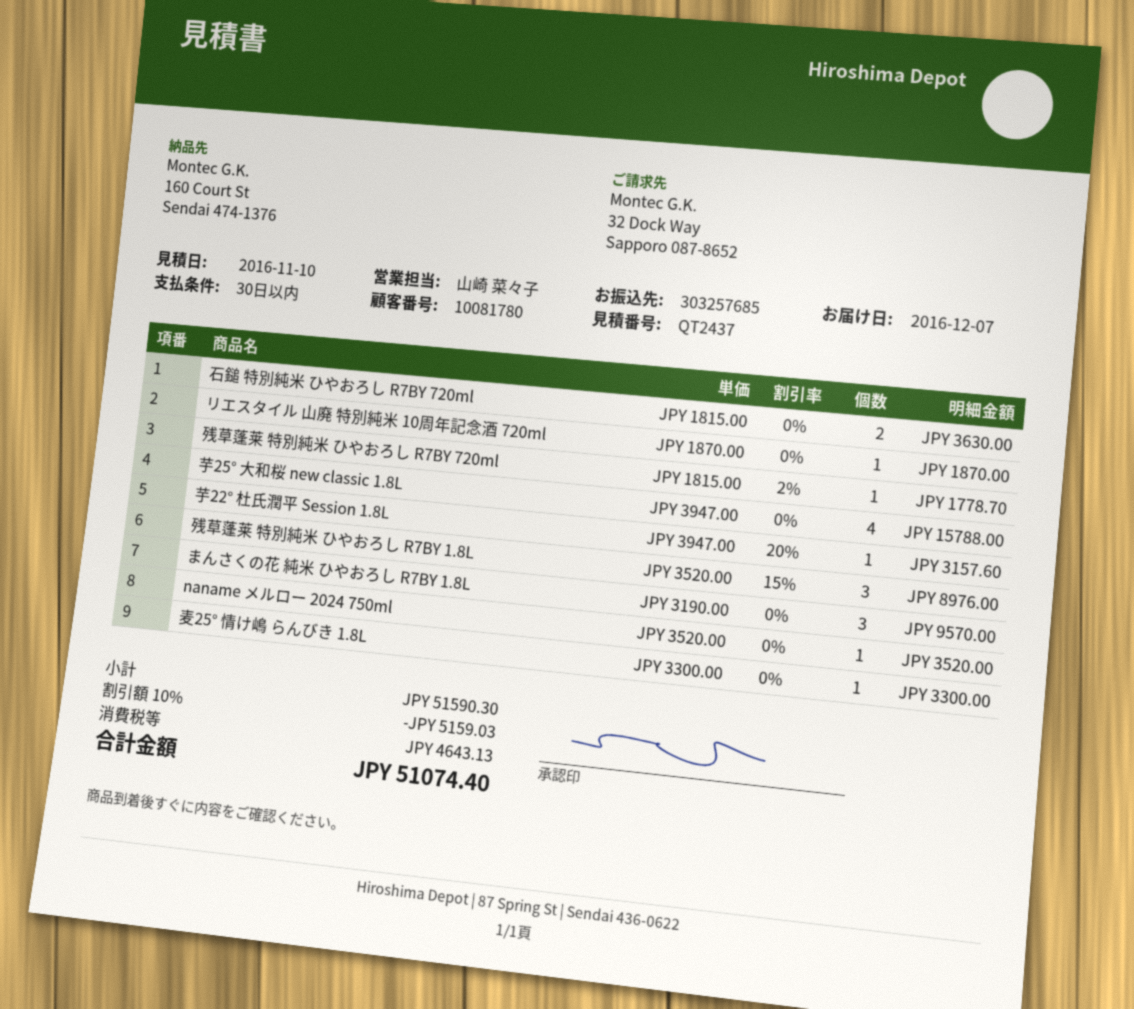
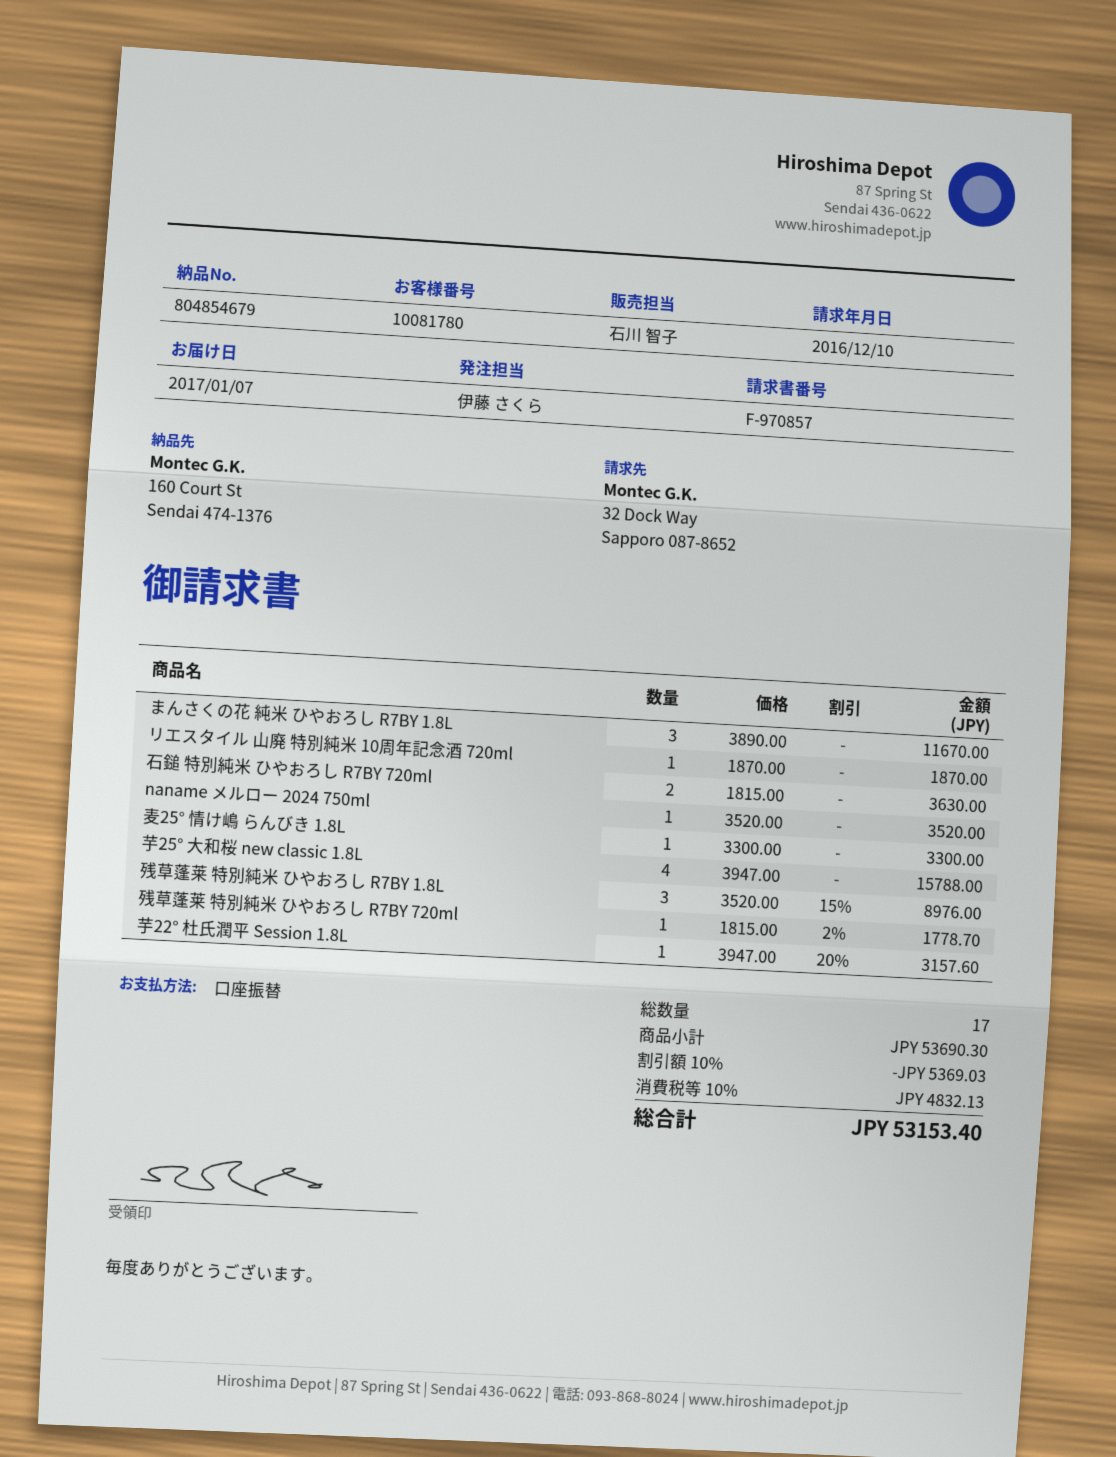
delivery date: 2016-12-07 -> 2017-01-07
sales rep: 山崎 菜々子 -> 石川 智子
まんさくの花 純米 ひやおろし R7BY 1.8L: 3 x 3190.00 = 9570.00 -> 3 x 3890.00 = 11670.00
subtotal: 51590.30 -> 53690.30
discount: 10% = 5159.03 -> 10% = 5369.03
tax: 4643.13 -> 4832.13
total: 51074.40 -> 53153.40

